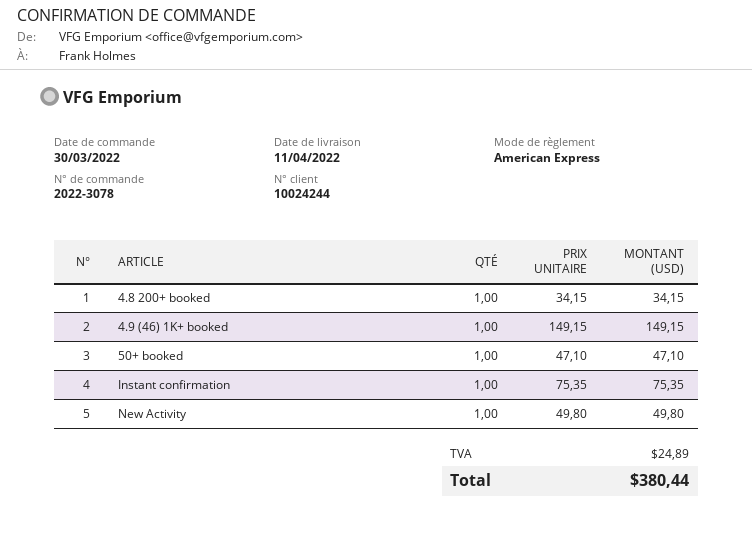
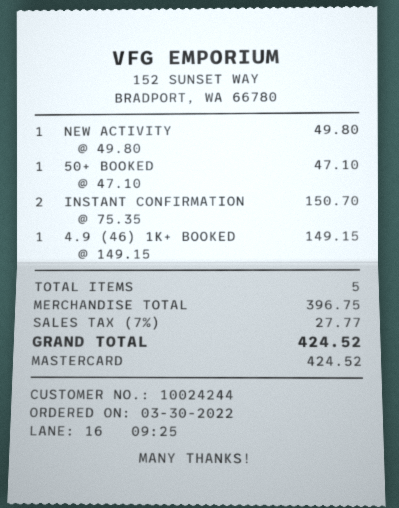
payment method: American Express -> Mastercard
4.8 200+ booked: 1 x 34.15 = 34.15 -> none
Instant confirmation: 1 x 75.35 = 75.35 -> 2 x 75.35 = 150.70
tax: 24.89 -> 27.77
total: 380.44 -> 424.52

